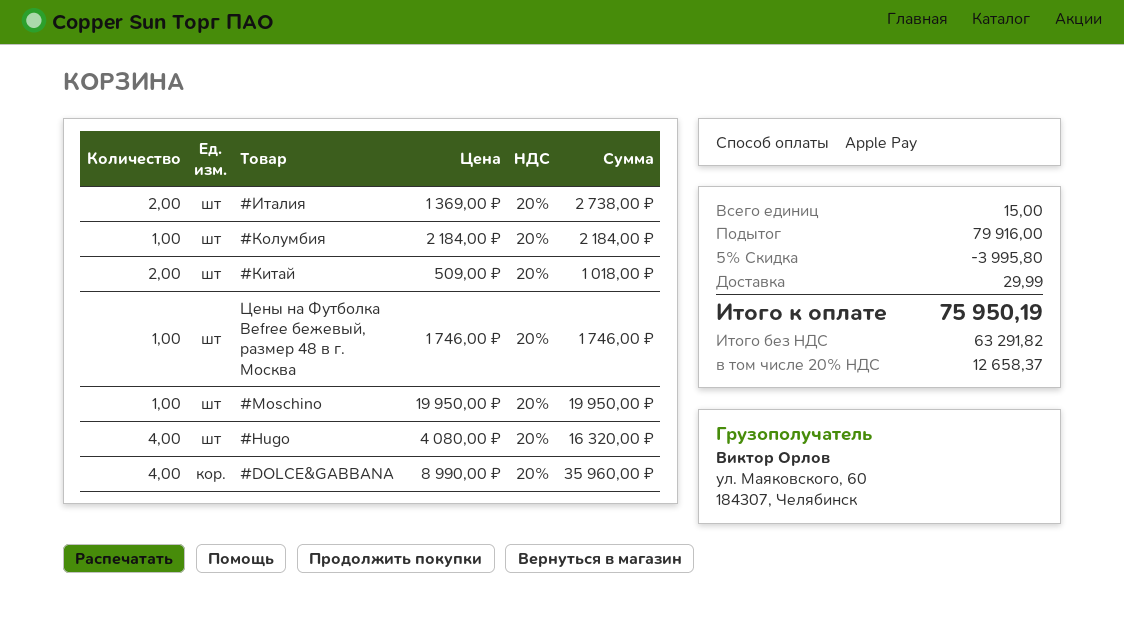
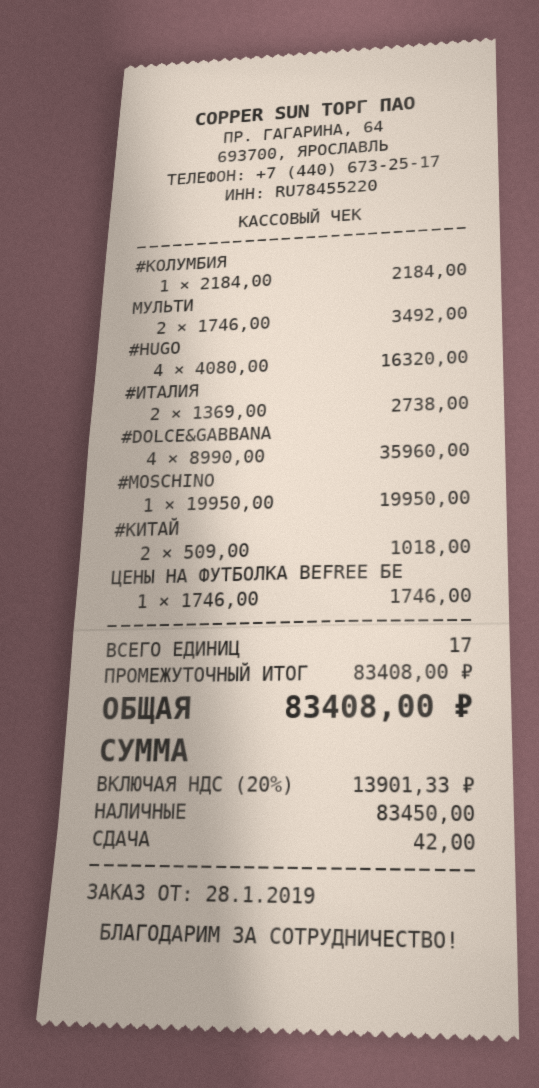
payment method: Apple Pay -> cash
МУЛЬТИ: none -> 2 x 1746.00 = 3492.00
total quantity: 15 -> 17
subtotal: 79916.00 -> 83408.00
discount: 5% = 3995.80 -> none
shipping: 29.99 -> none
tax: 20% = 12658.37 -> 20% = 13901.33
total: 75950.19 -> 83408.00

